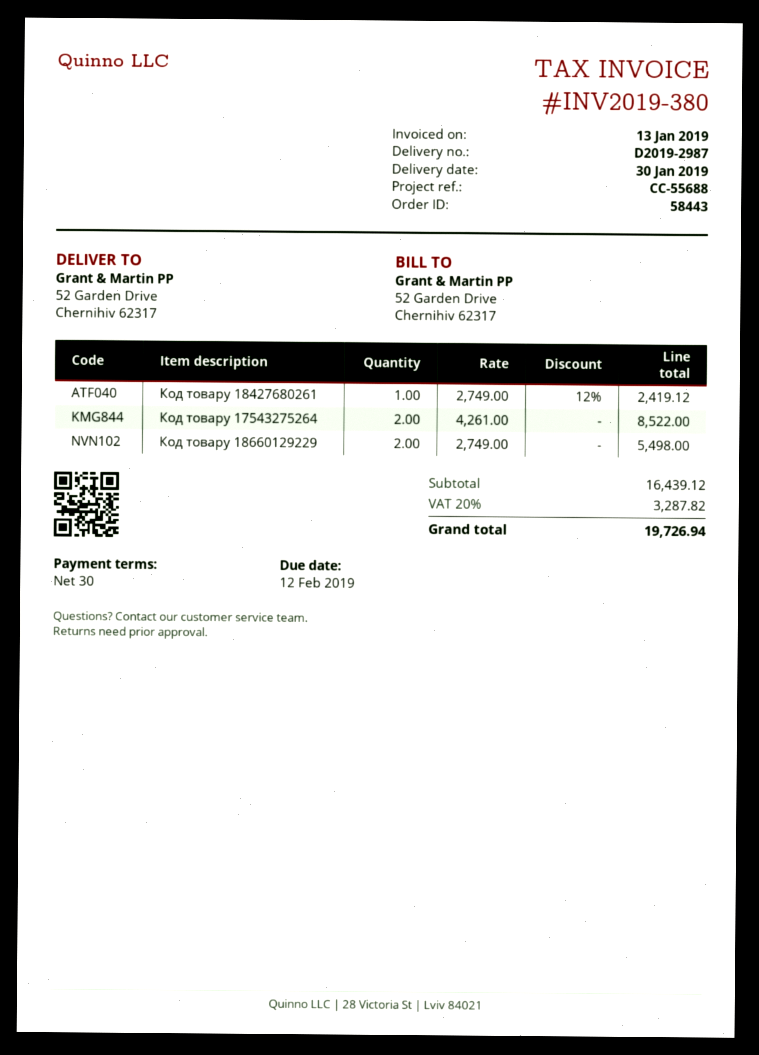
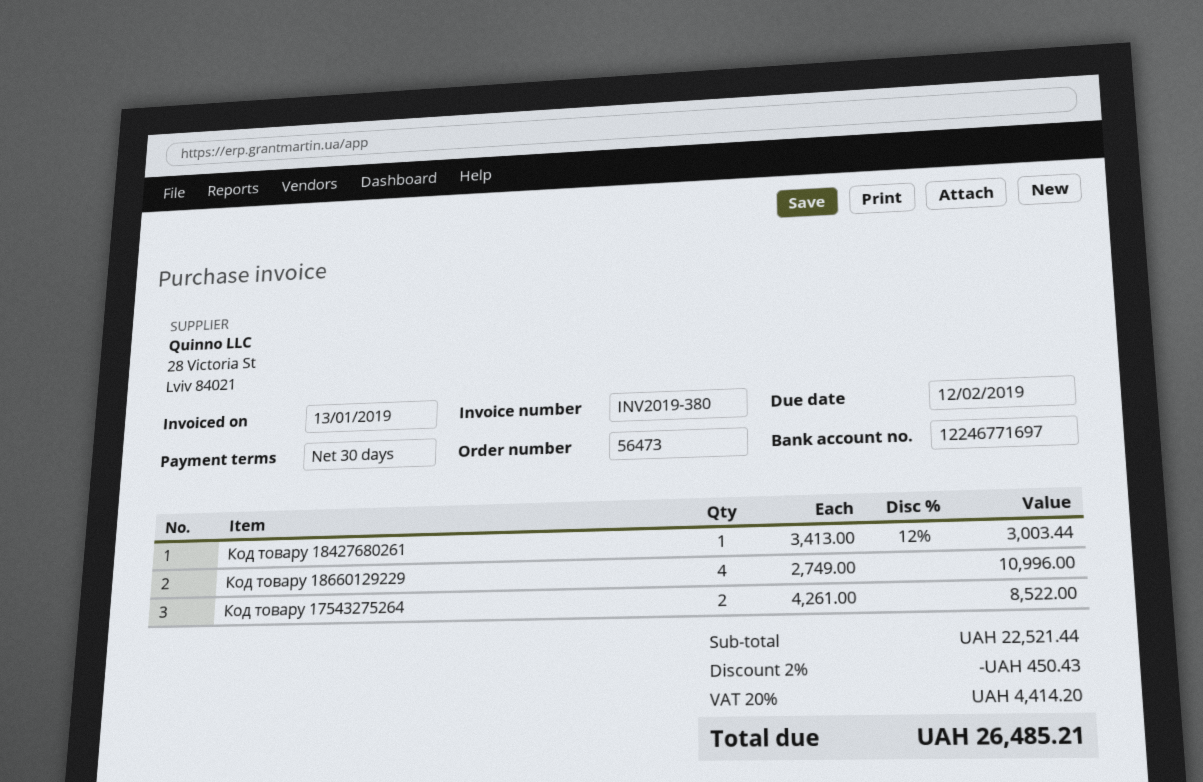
order number: 58443 -> 56473
Код товару 18427680261: 1 x 2749.00 - 12% = 2419.12 -> 1 x 3413.00 - 12% = 3003.44
Код товару 18660129229: 2 x 2749.00 = 5498.00 -> 4 x 2749.00 = 10996.00
subtotal: 16439.12 -> 22521.44
discount: none -> 2% = 450.43
tax: 20% = 3287.82 -> 20% = 4414.20
total: 19726.94 -> 26485.21

